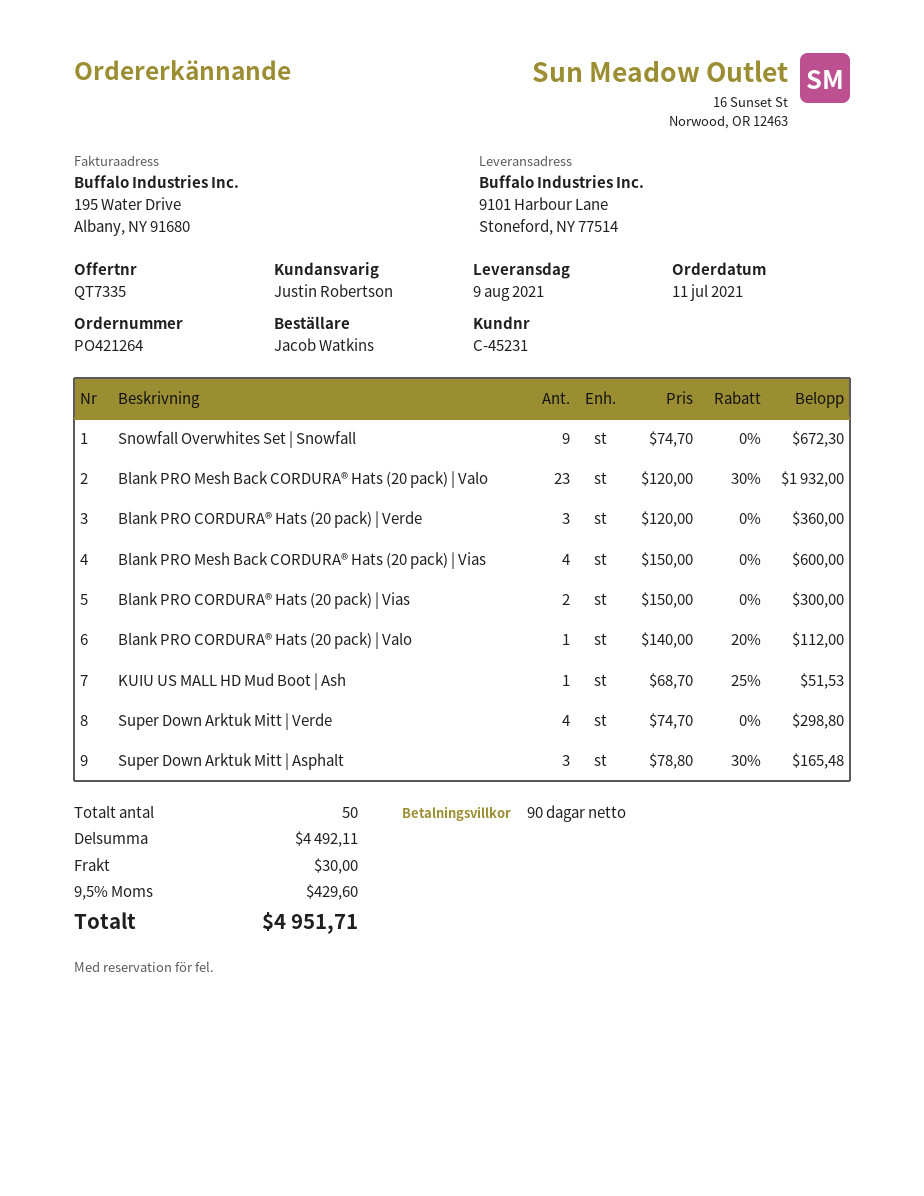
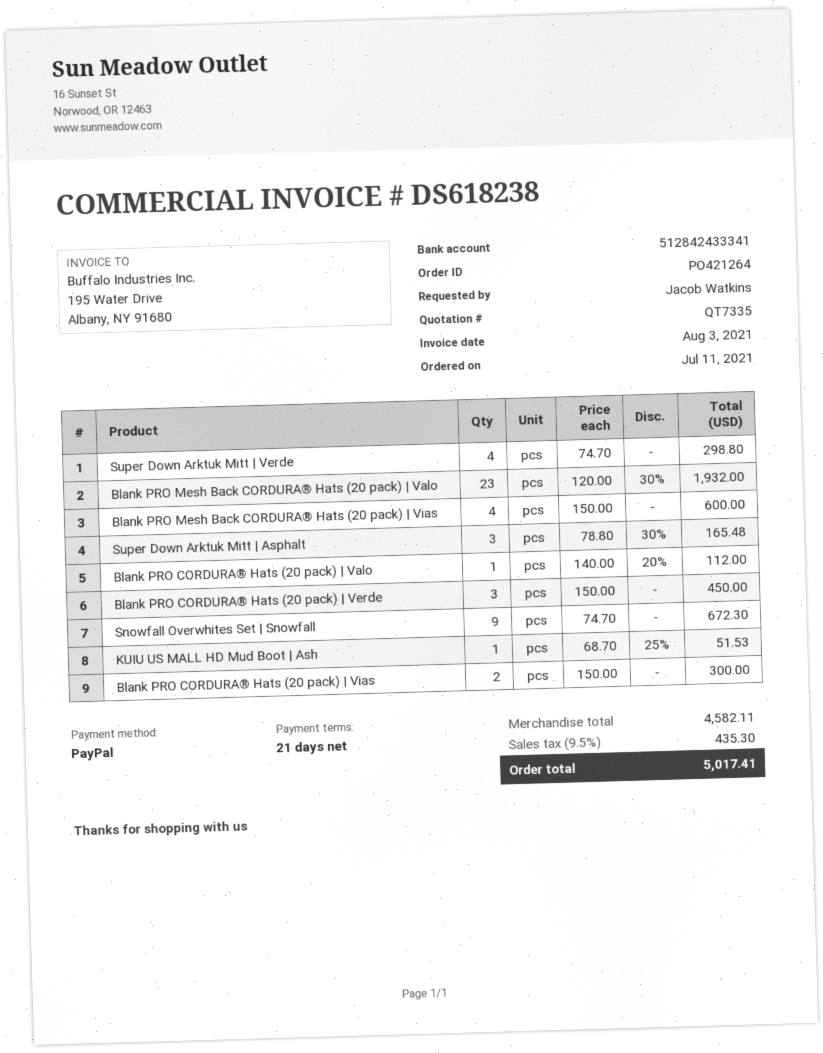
payment terms: 90 days -> 21 days
Blank PRO CORDURA® Hats (20 pack) | Verde: 3 x 120.00 = 360.00 -> 3 x 150.00 = 450.00
subtotal: 4492.11 -> 4582.11
shipping: 30.00 -> none
tax: 9.5% = 429.60 -> 9.5% = 435.30
total: 4951.71 -> 5017.41

